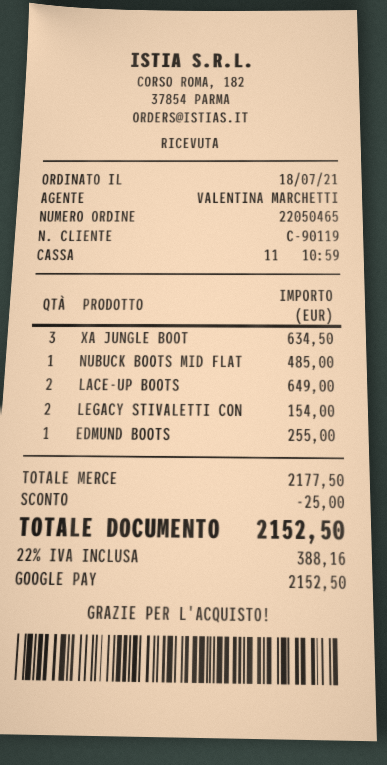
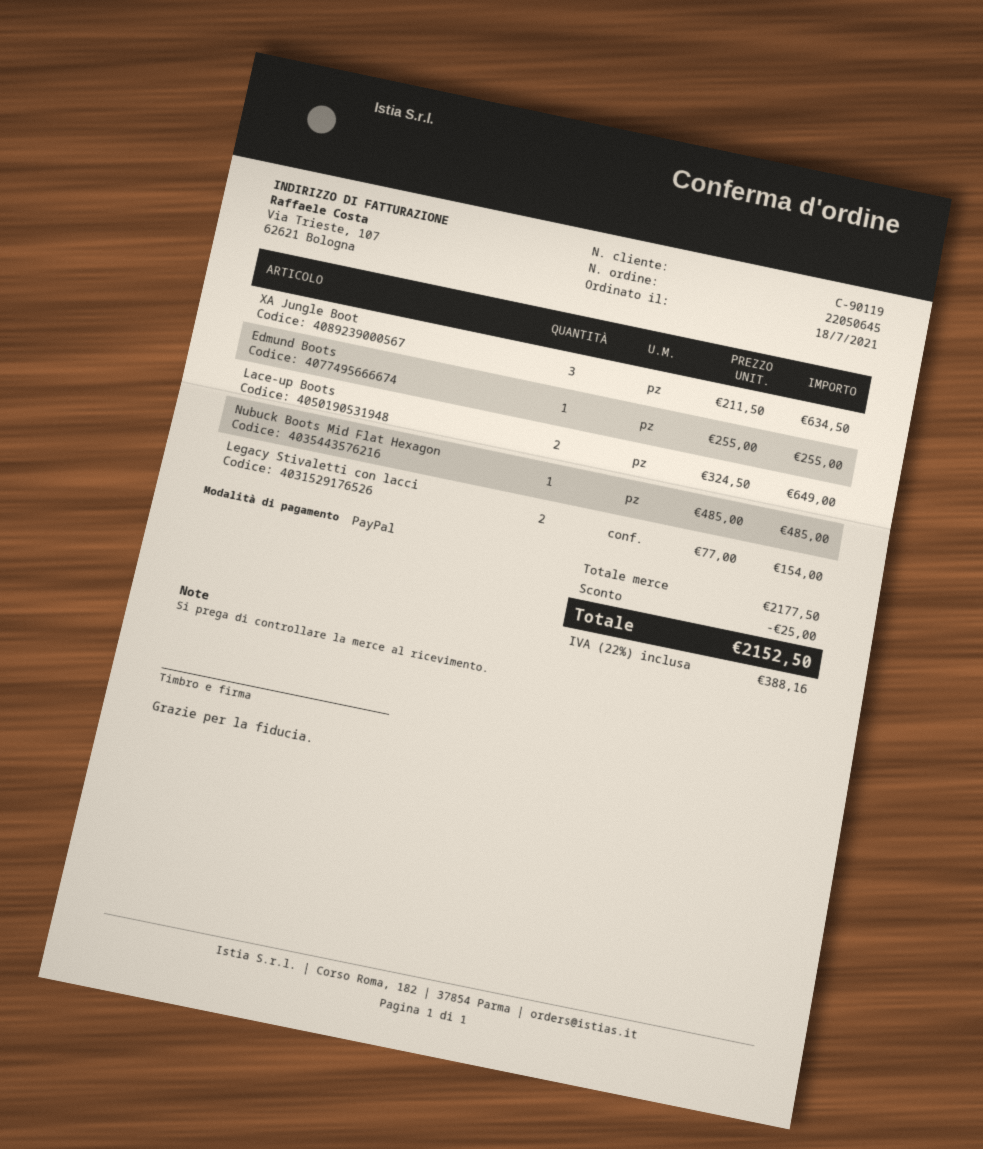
order number: 22050465 -> 22050645
payment method: Google Pay -> PayPal

